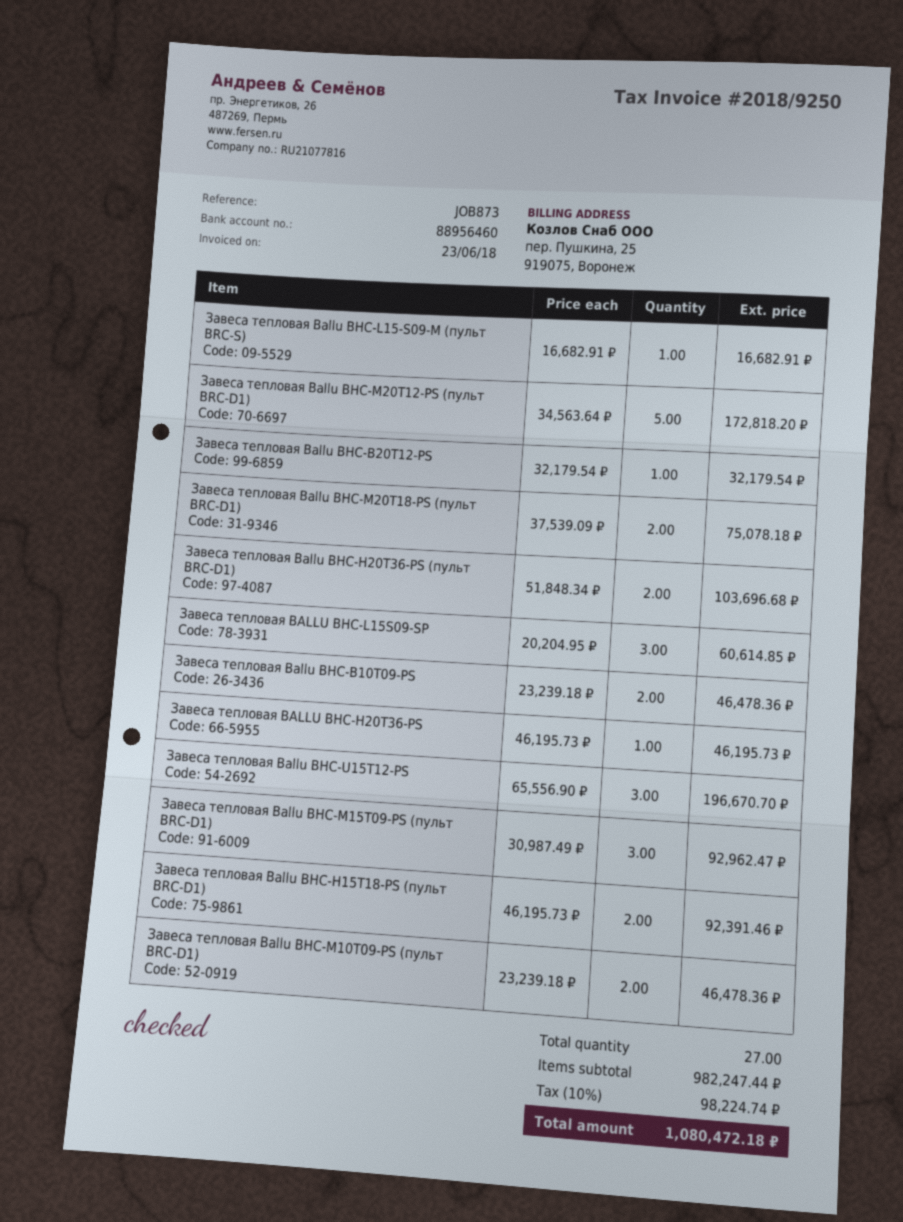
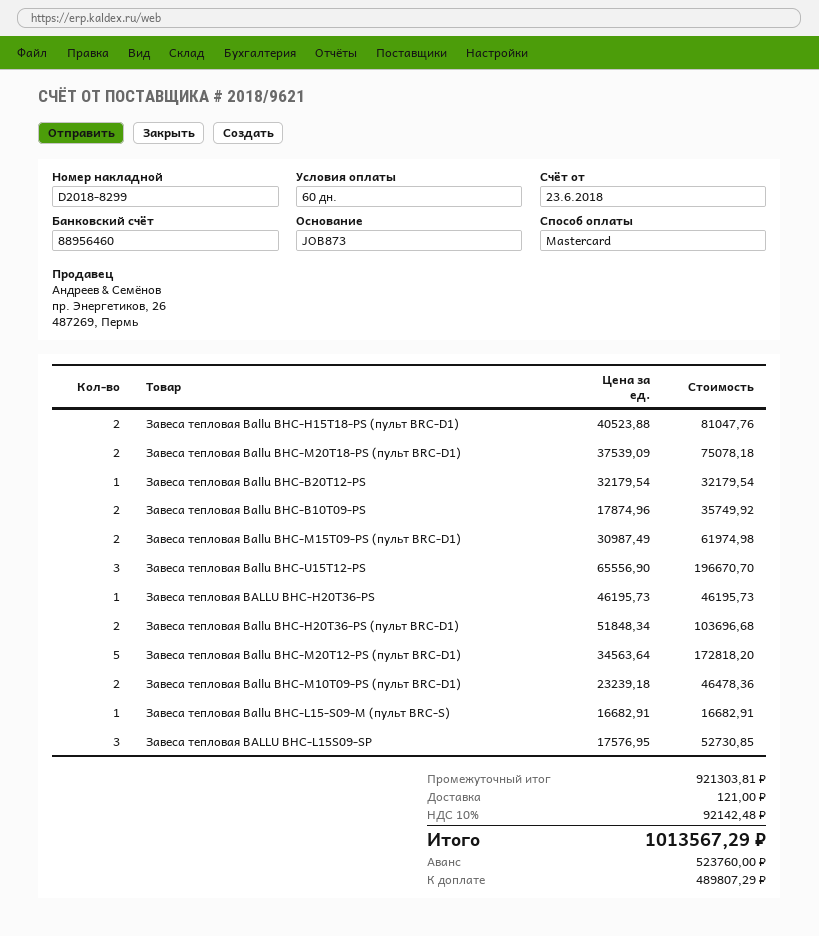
invoice number: 2018/9250 -> 2018/9621
Завеса тепловая BALLU BHC-L15S09-SP: 3 x 20204.95 = 60614.85 -> 3 x 17576.95 = 52730.85
Завеса тепловая Ballu BHC-B10T09-PS: 2 x 23239.18 = 46478.36 -> 2 x 17874.96 = 35749.92
Завеса тепловая Ballu BHC-M15T09-PS (пульт BRC-D1): 3 x 30987.49 = 92962.47 -> 2 x 30987.49 = 61974.98
Завеса тепловая Ballu BHC-H15T18-PS (пульт BRC-D1): 2 x 46195.73 = 92391.46 -> 2 x 40523.88 = 81047.76
subtotal: 982247.44 -> 921303.81
shipping: none -> 121.00
tax: 10% = 98224.74 -> 10% = 92142.48
total: 1080472.18 -> 1013567.29

